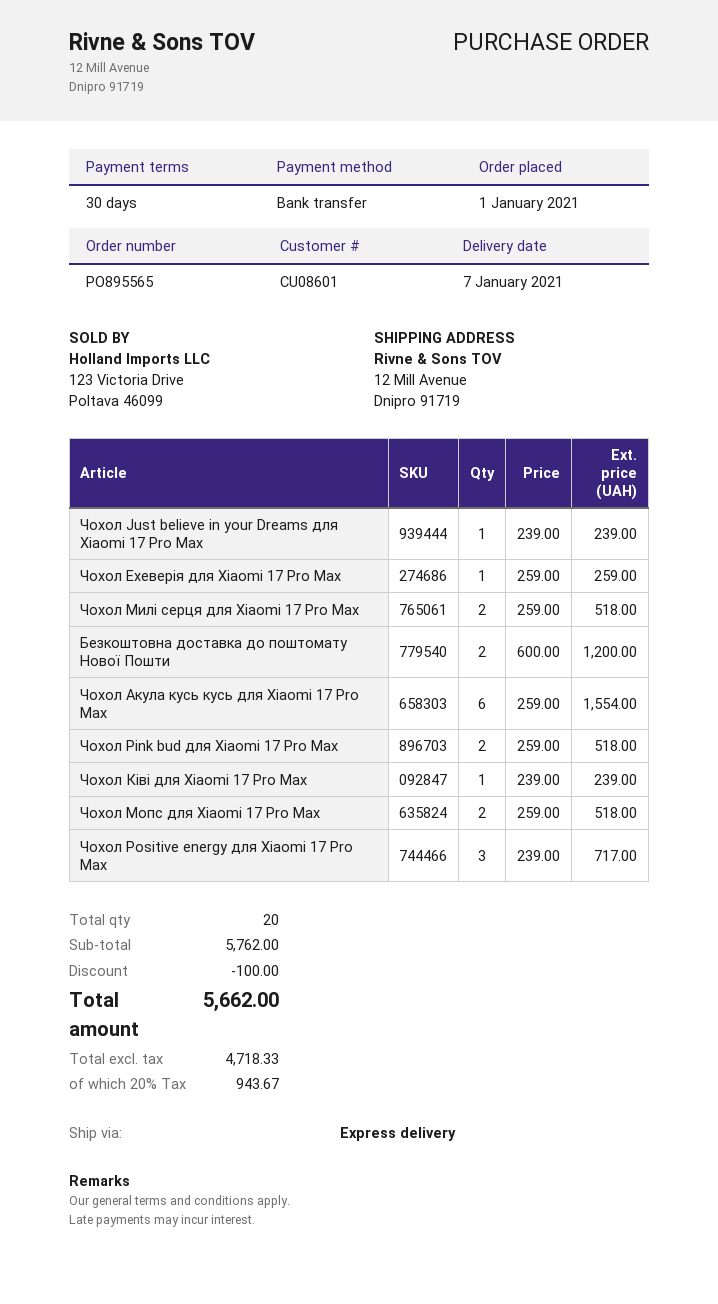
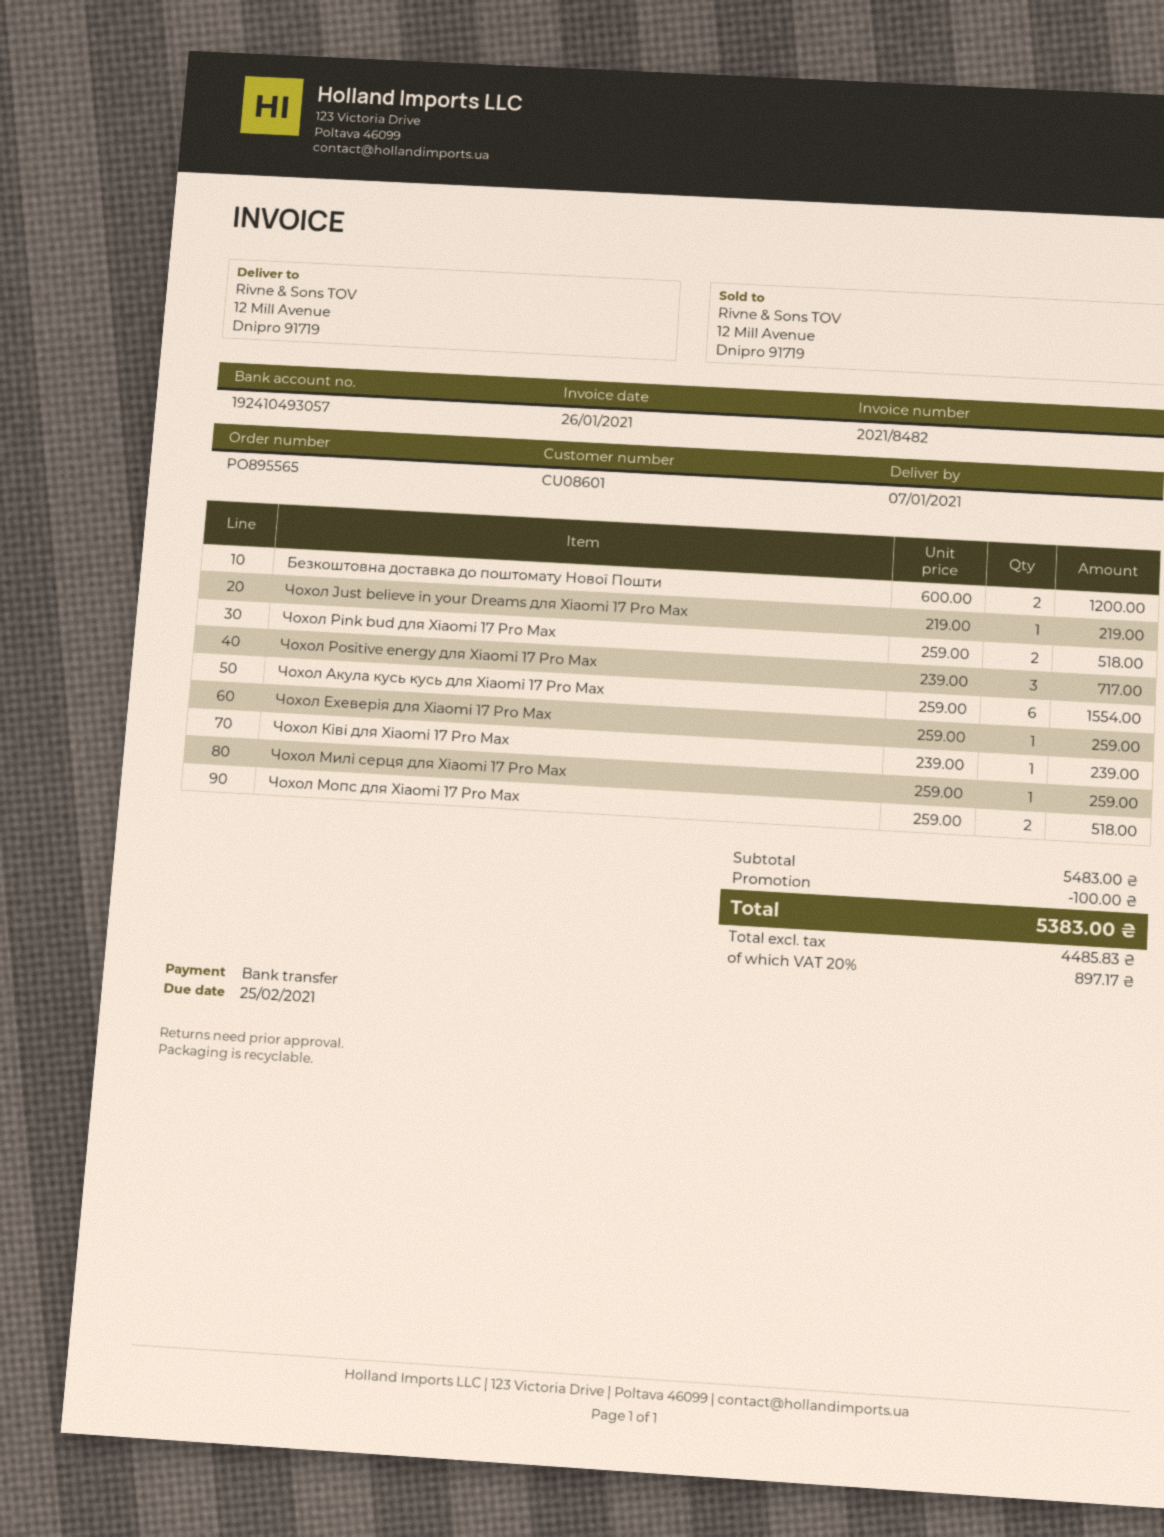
Чохол Just believe in your Dreams для Xiaomi 17 Pro Max: 1 x 239.00 = 239.00 -> 1 x 219.00 = 219.00
Чохол Милі серця для Xiaomi 17 Pro Max: 2 x 259.00 = 518.00 -> 1 x 259.00 = 259.00
subtotal: 5762.00 -> 5483.00
net: 4718.33 -> 4485.83
tax: 20% = 943.67 -> 20% = 897.17
total: 5662.00 -> 5383.00

